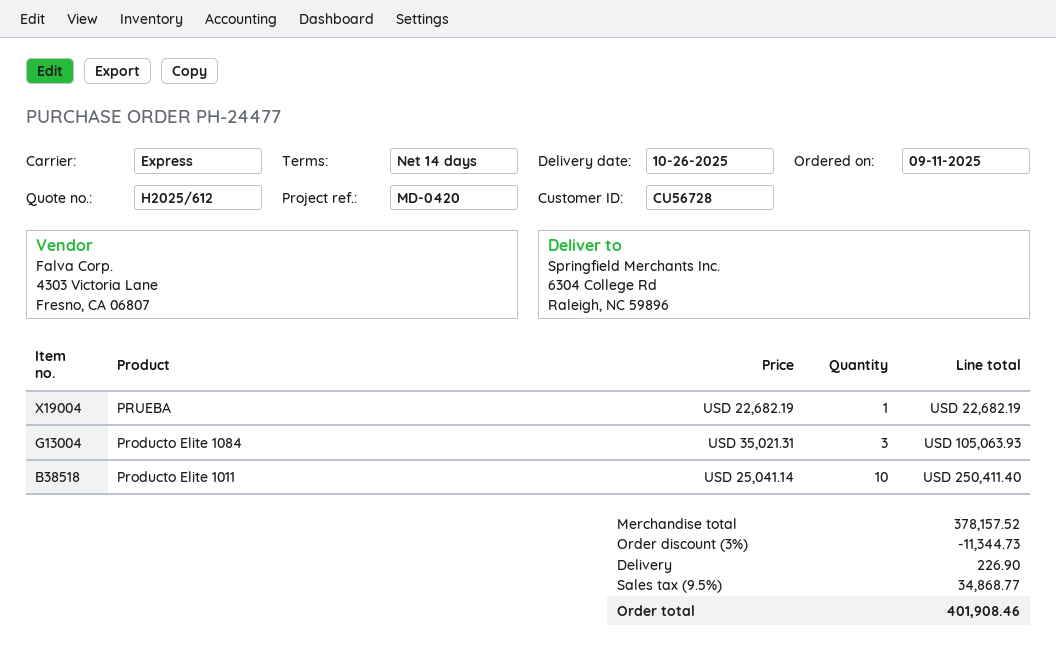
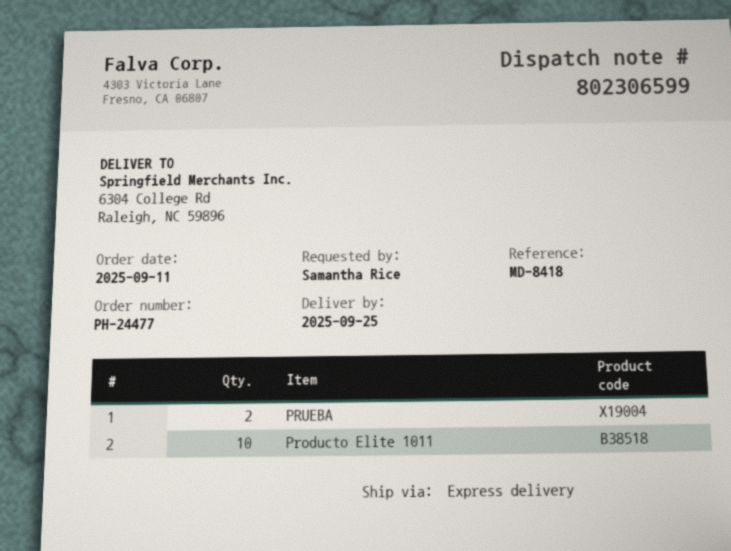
delivery date: 2025-10-26 -> 2025-09-25
reference: MD-0420 -> MD-8418
PRUEBA: 1 -> 2
Producto Elite 1084: 3 -> none

